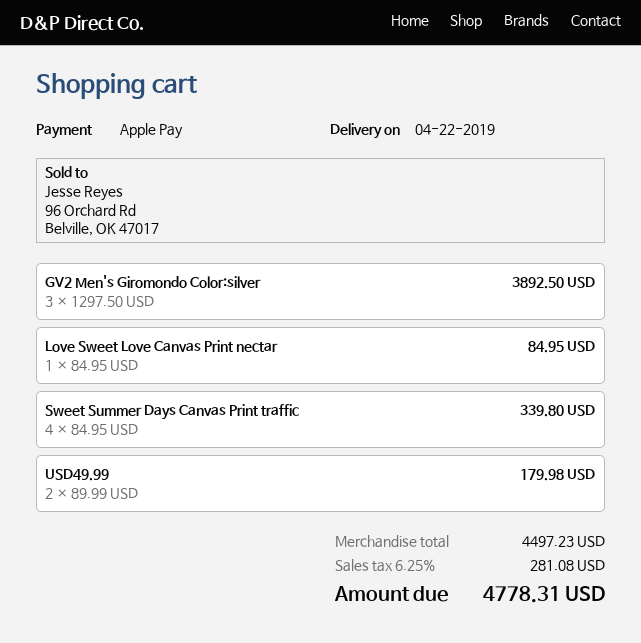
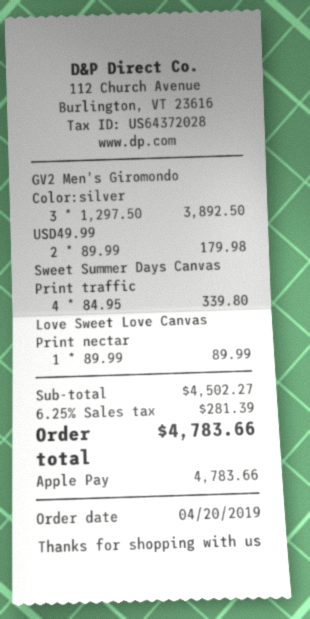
Love Sweet Love Canvas Print nectar: 1 x 84.95 = 84.95 -> 1 x 89.99 = 89.99
subtotal: 4497.23 -> 4502.27
tax: 6.25% = 281.08 -> 6.25% = 281.39
total: 4778.31 -> 4783.66

